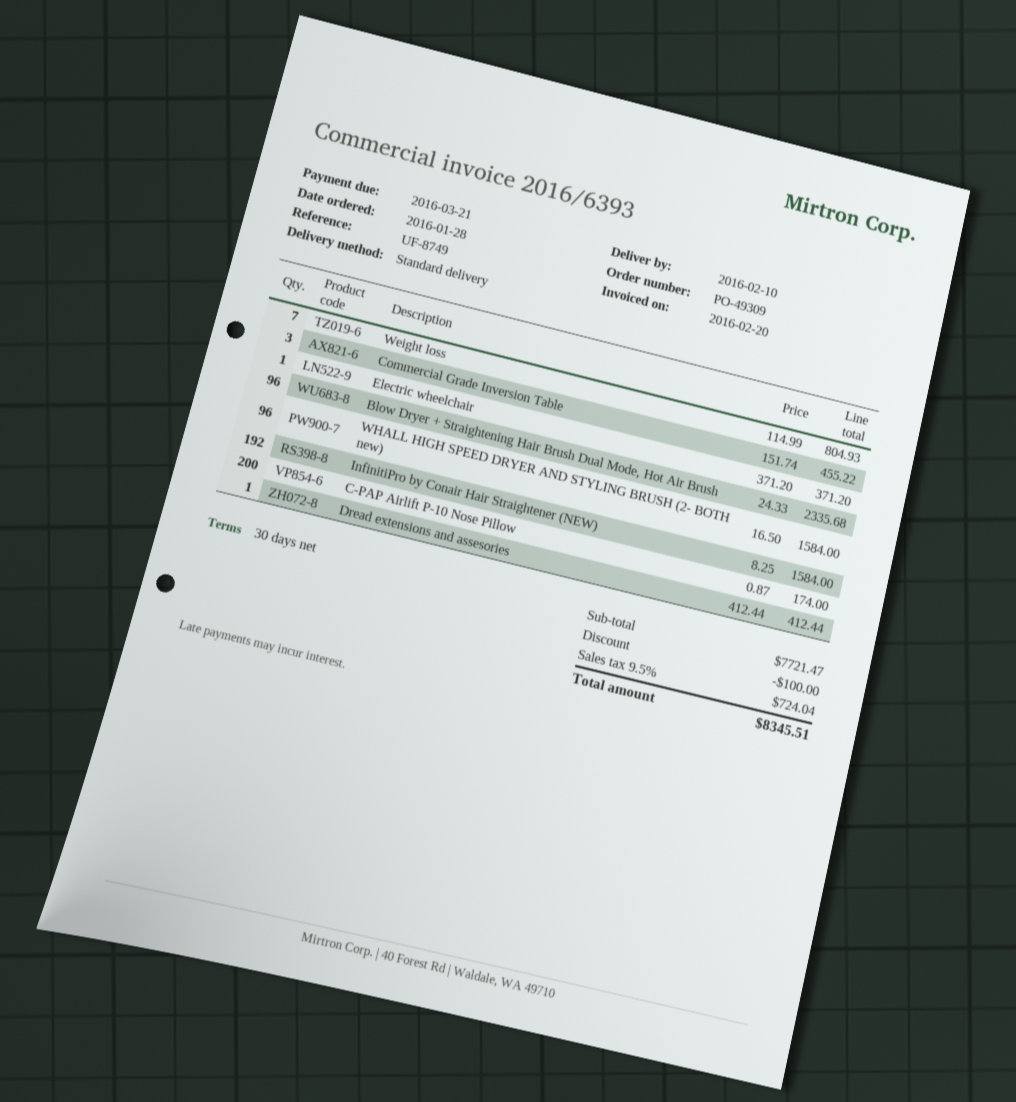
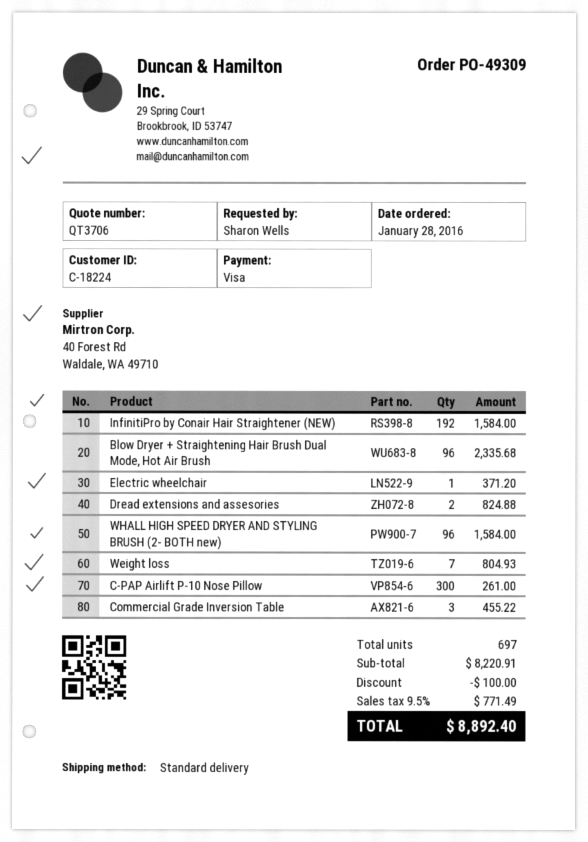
C-PAP Airlift P-10 Nose Pillow: 200 for 174.00 -> 300 for 261.00
Dread extensions and assesories: 1 for 412.44 -> 2 for 824.88
subtotal: 7721.47 -> 8220.91
tax: 9.5% = 724.04 -> 9.5% = 771.49
total: 8345.51 -> 8892.40

